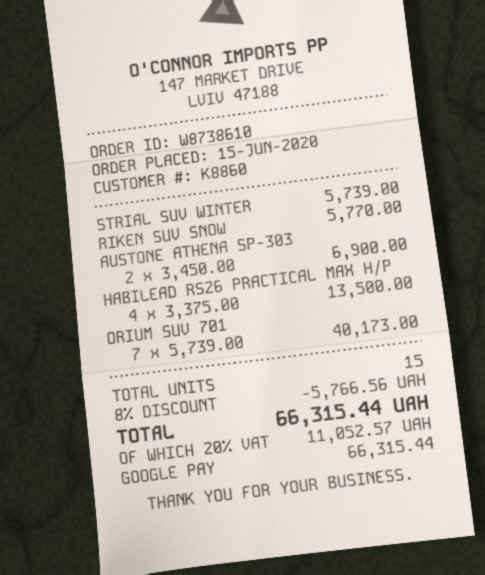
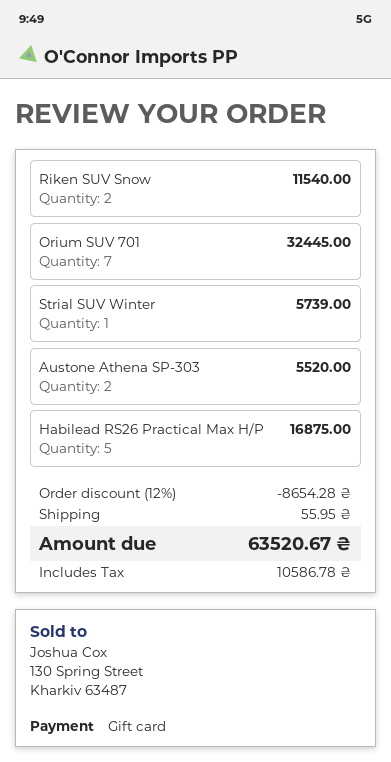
payment method: Google Pay -> gift card
RIKEN SUV SNOW: 1 for 5770.00 -> 2 for 11540.00
AUSTONE ATHENA SP-303: 2 for 6900.00 -> 2 for 5520.00
HABILEAD RS26 PRACTICAL MAX H/P: 4 for 13500.00 -> 5 for 16875.00
ORIUM SUV 701: 7 for 40173.00 -> 7 for 32445.00
discount: 8% = 5766.56 -> 12% = 8654.28
shipping: none -> 55.95
tax: 11052.57 -> 10586.78
total: 66315.44 -> 63520.67

